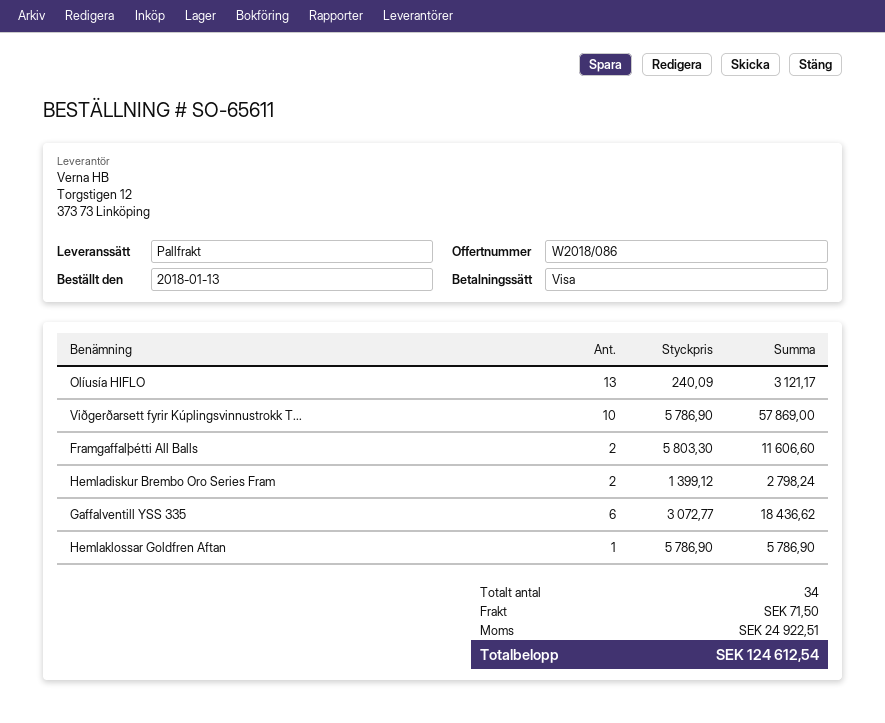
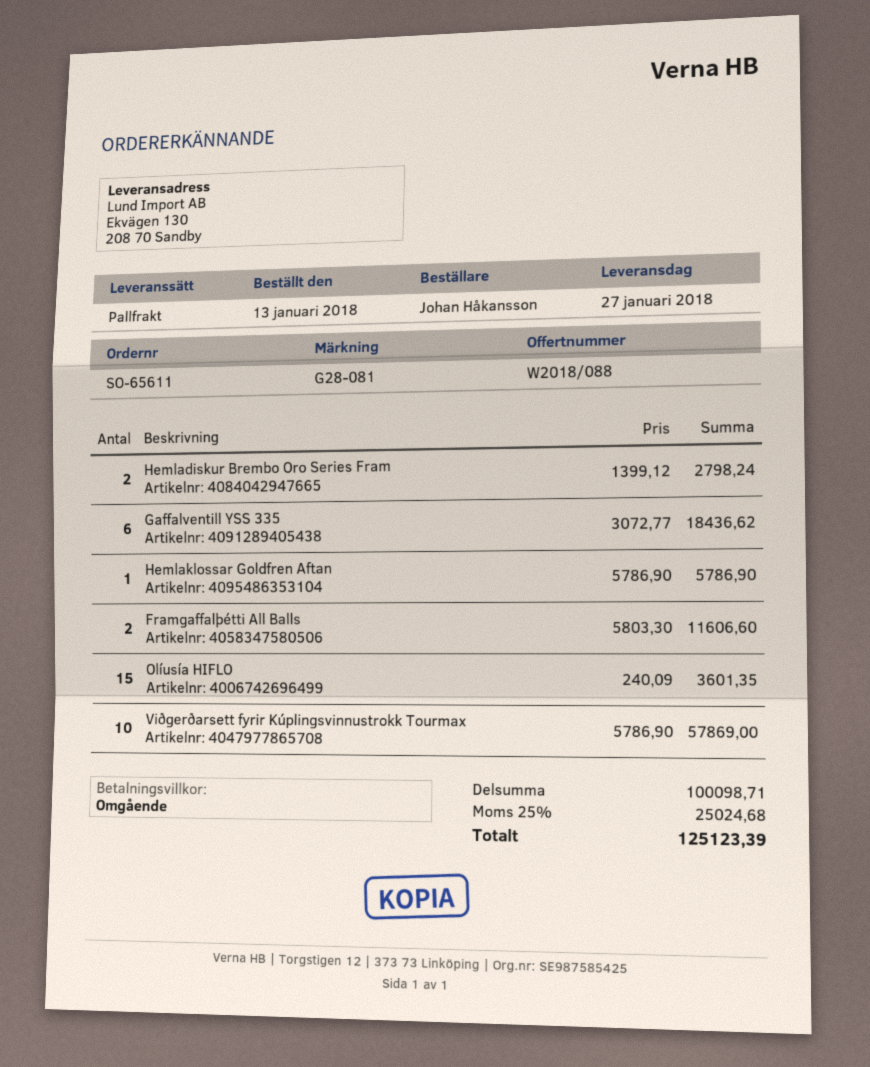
quote number: W2018/086 -> W2018/088
Olíusía HIFLO: 13 x 240.09 = 3121.17 -> 15 x 240.09 = 3601.35
shipping: 71.50 -> none
tax: 24922.51 -> 25024.68
total: 124612.54 -> 125123.39

